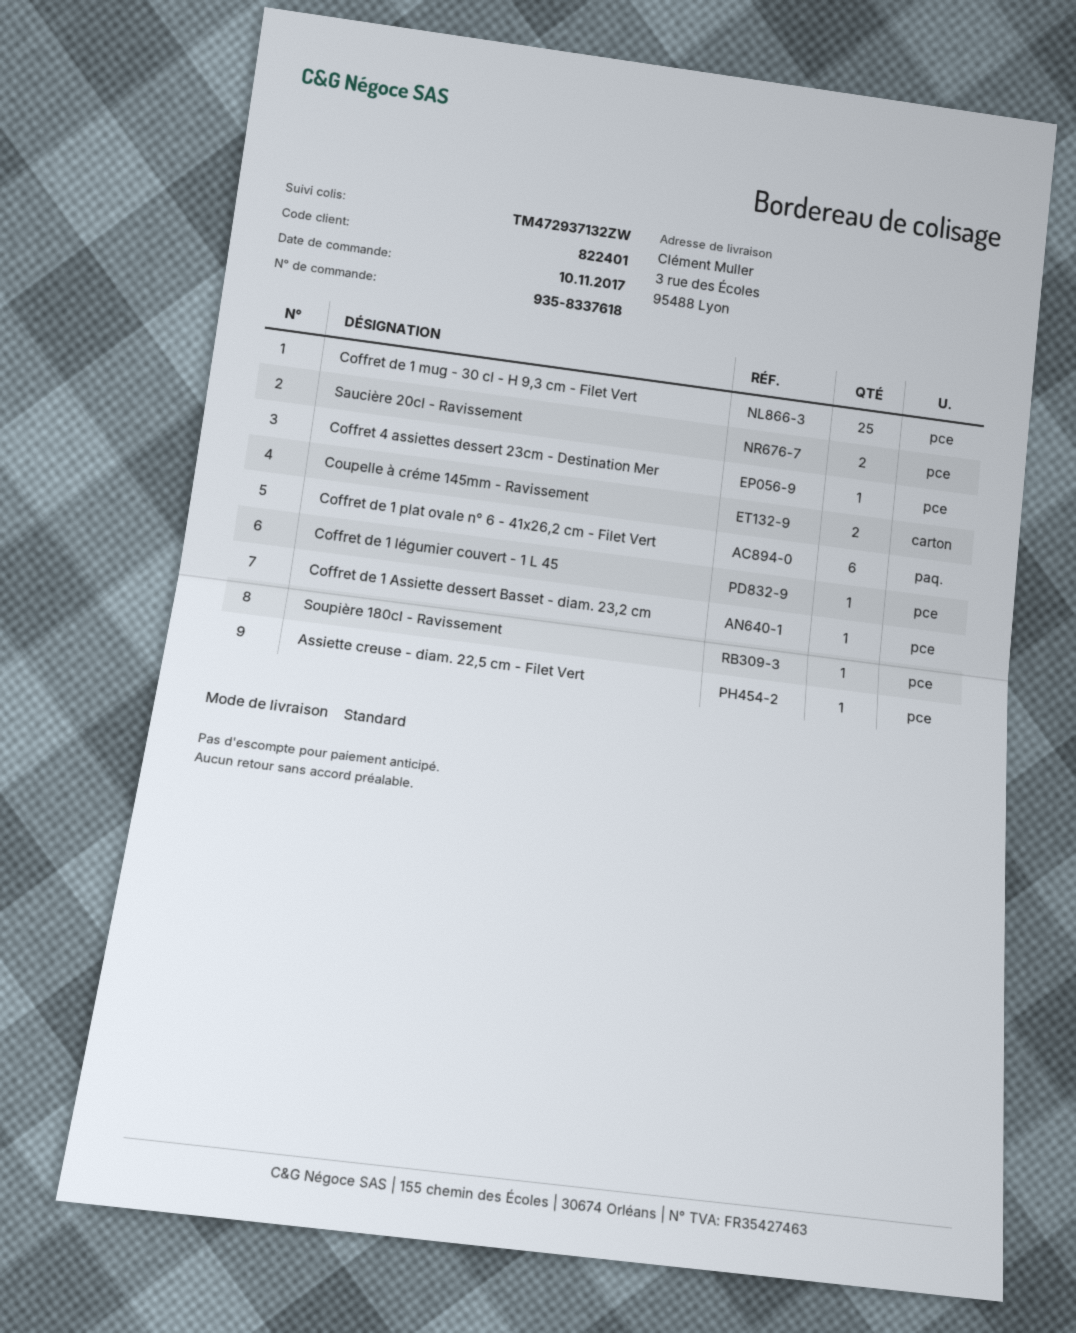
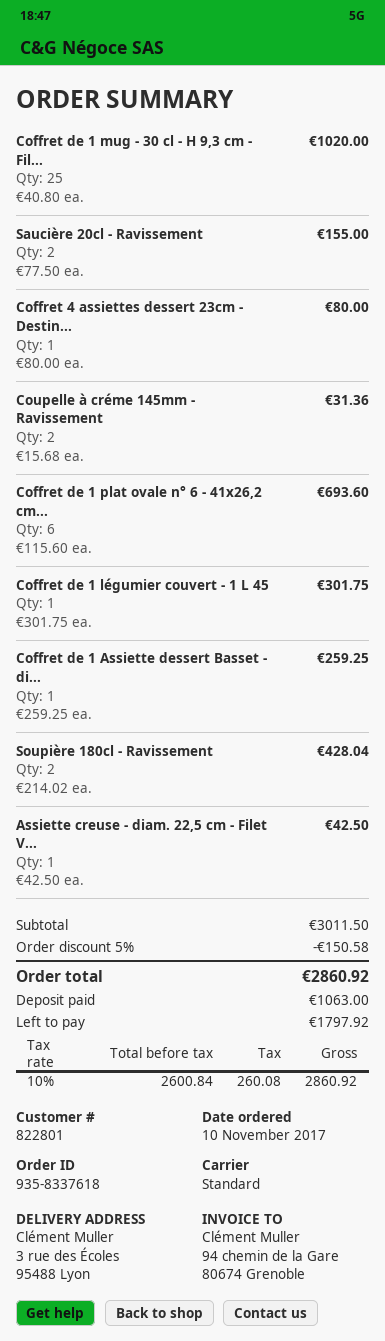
customer number: 822401 -> 822801
Soupière 180cl - Ravissement: 1 -> 2

